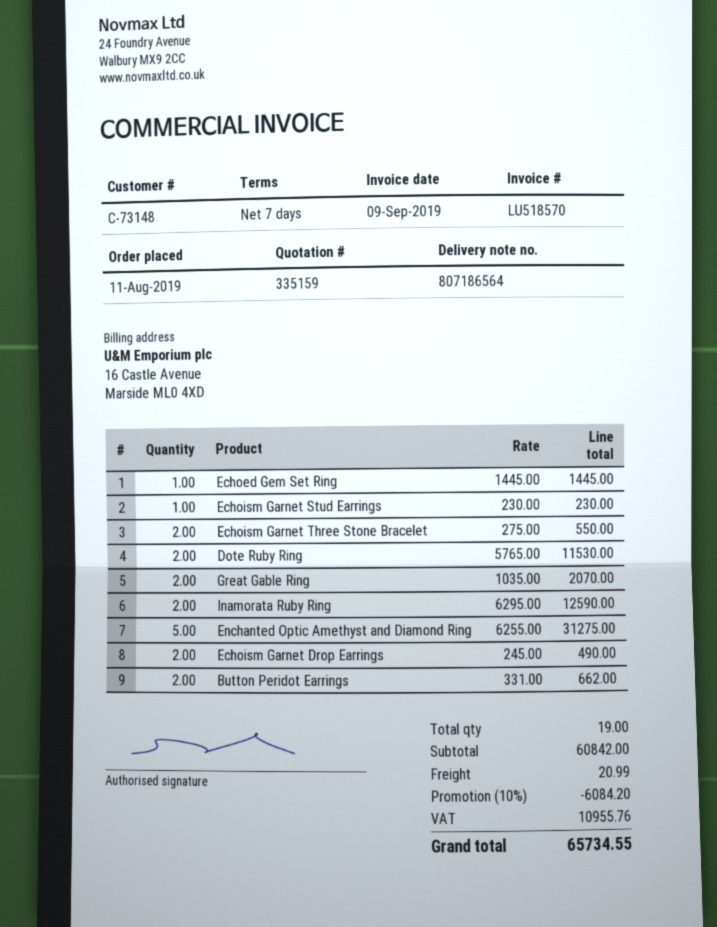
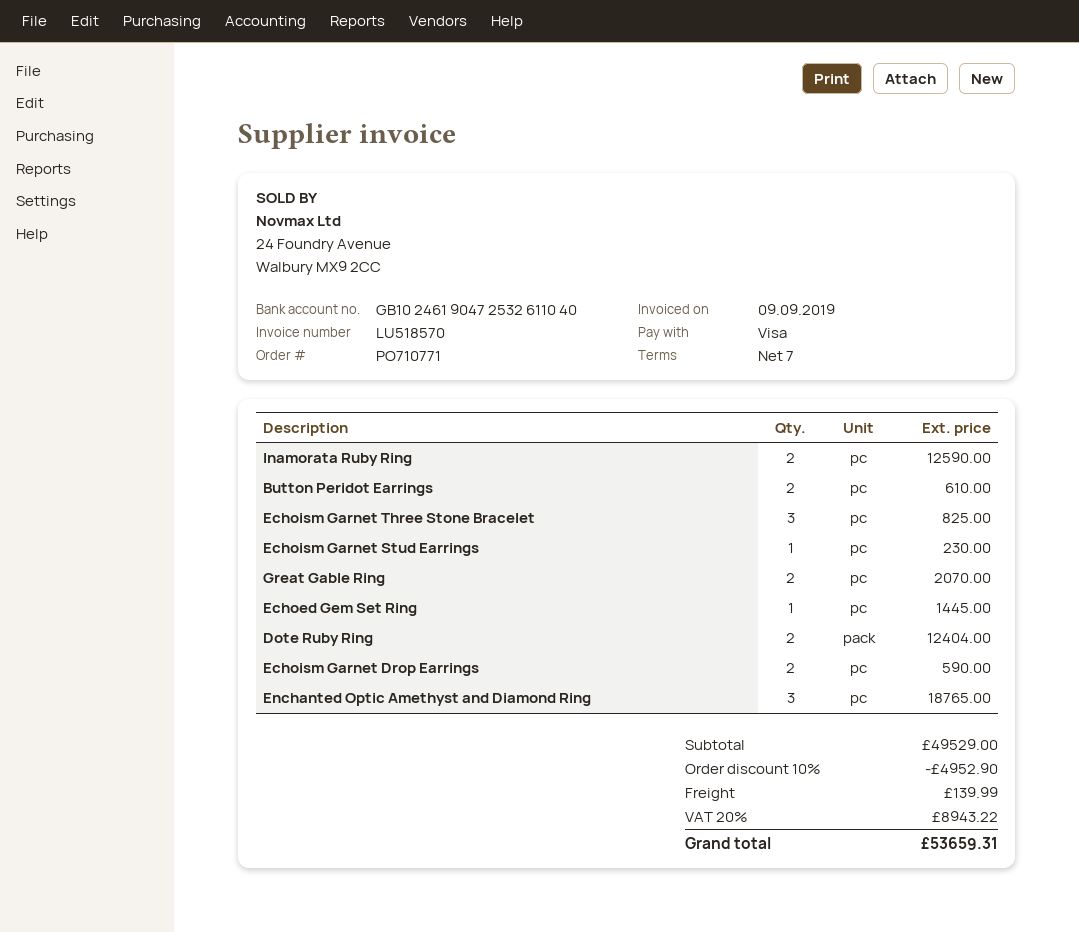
Echoism Garnet Three Stone Bracelet: 2 for 550.00 -> 3 for 825.00
Dote Ruby Ring: 2 for 11530.00 -> 2 for 12404.00
Enchanted Optic Amethyst and Diamond Ring: 5 for 31275.00 -> 3 for 18765.00
Echoism Garnet Drop Earrings: 2 for 490.00 -> 2 for 590.00
Button Peridot Earrings: 2 for 662.00 -> 2 for 610.00
subtotal: 60842.00 -> 49529.00
discount: 10% = 6084.20 -> 10% = 4952.90
shipping: 20.99 -> 139.99
tax: 10955.76 -> 8943.22
total: 65734.55 -> 53659.31

